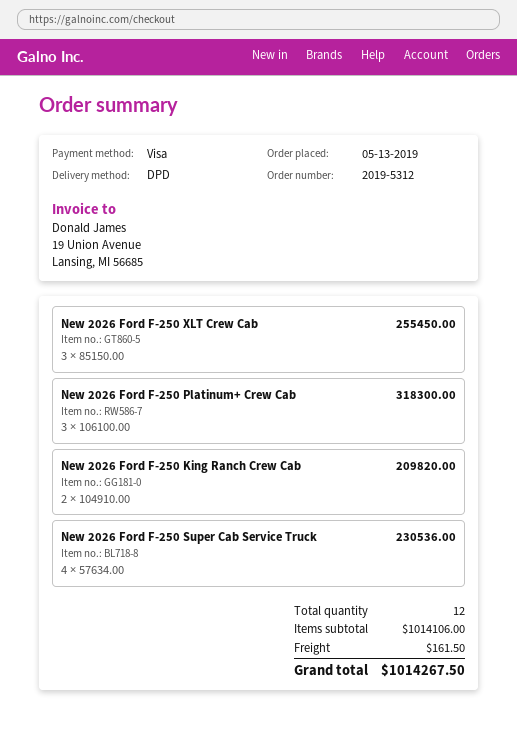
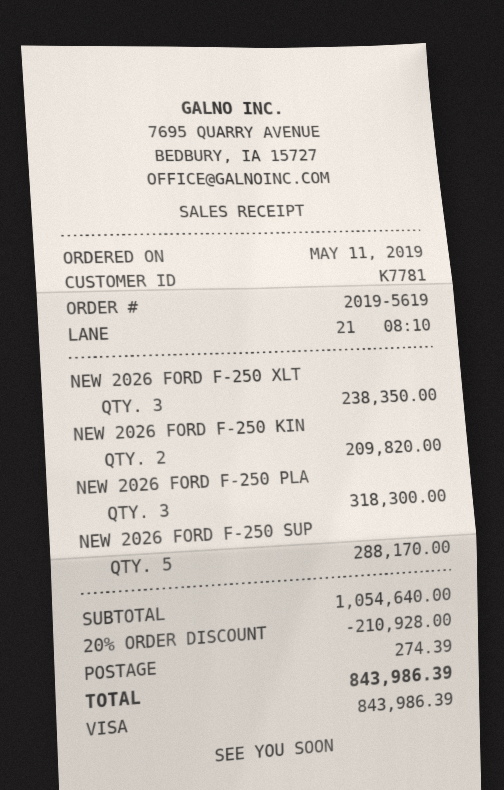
order number: 2019-5312 -> 2019-5619
order date: 2019-05-13 -> 2019-05-11
New 2026 Ford F-250 XLT Crew Cab: 3 for 255450.00 -> 3 for 238350.00
New 2026 Ford F-250 Super Cab Service Truck: 4 for 230536.00 -> 5 for 288170.00
subtotal: 1014106.00 -> 1054640.00
discount: none -> 20% = 210928.00
shipping: 161.50 -> 274.39
total: 1014267.50 -> 843986.39

